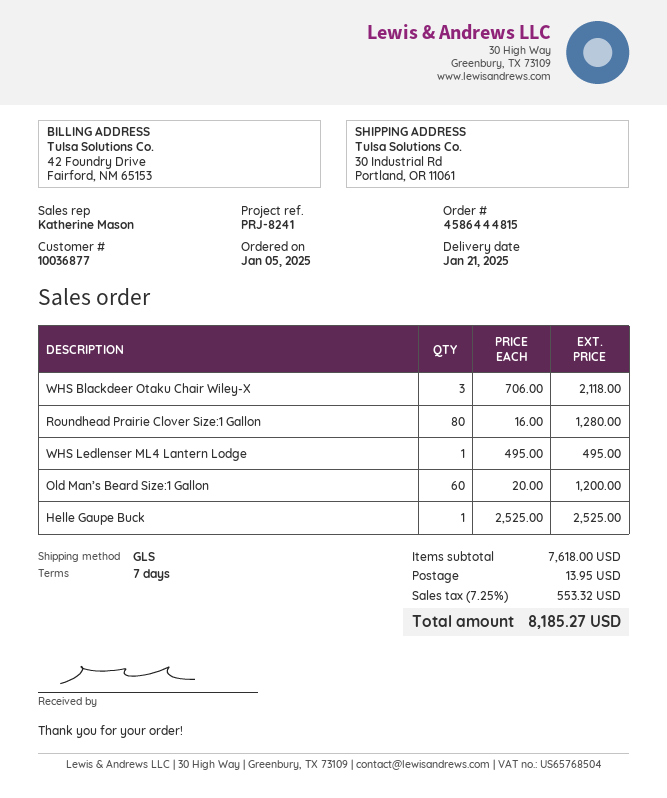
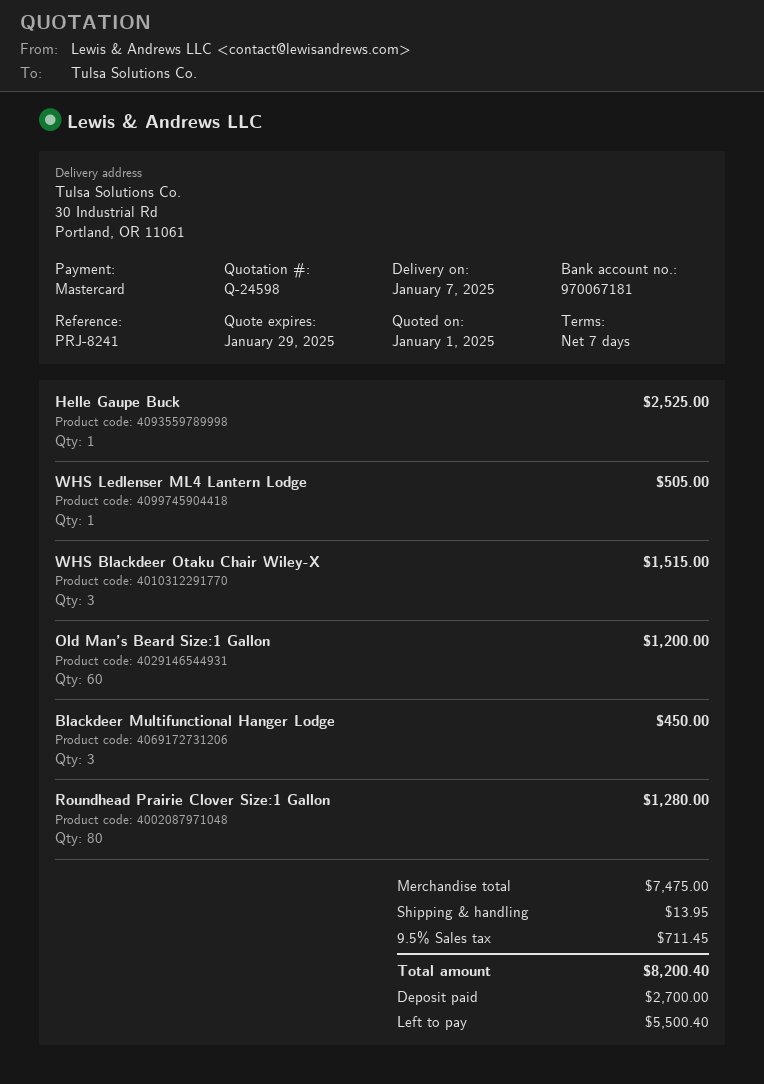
delivery date: 2025-01-21 -> 2025-01-07
WHS Blackdeer Otaku Chair Wiley-X: 3 for 2118.00 -> 3 for 1515.00
WHS Ledlenser ML4 Lantern Lodge: 1 for 495.00 -> 1 for 505.00
Blackdeer Multifunctional Hanger Lodge: none -> 3 for 450.00
subtotal: 7618.00 -> 7475.00
tax: 7.25% = 553.32 -> 9.5% = 711.45
total: 8185.27 -> 8200.40

